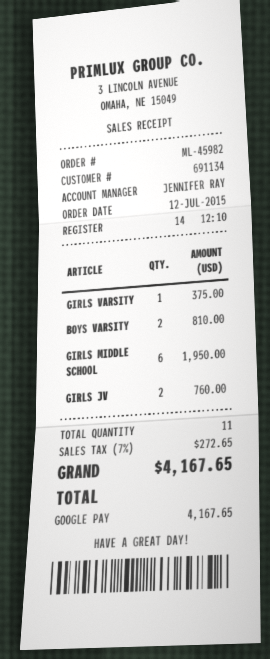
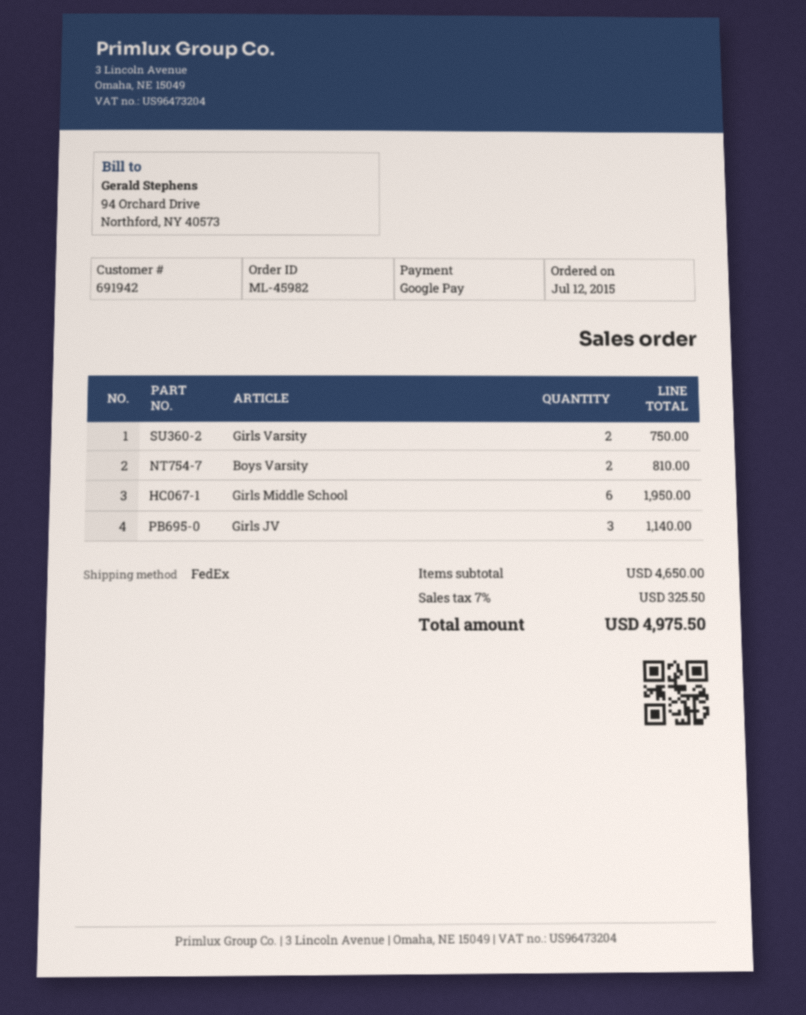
customer number: 691134 -> 691942
GIRLS VARSITY: 1 for 375.00 -> 2 for 750.00
GIRLS JV: 2 for 760.00 -> 3 for 1140.00
tax: 7% = 272.65 -> 7% = 325.50
total: 4167.65 -> 4975.50

